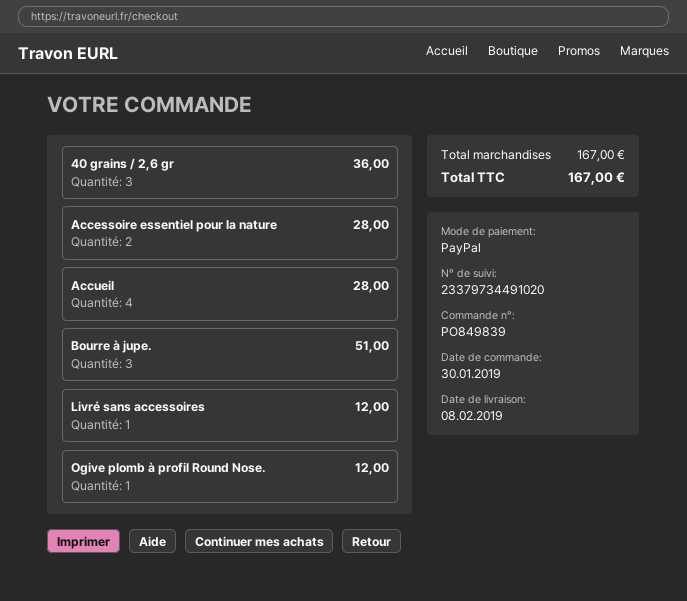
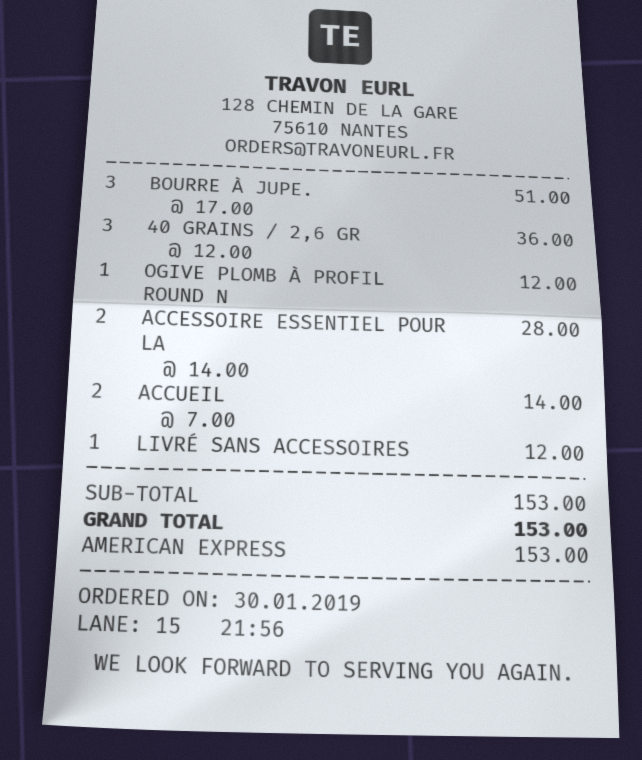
payment method: PayPal -> American Express
Accueil: 4 for 28.00 -> 2 for 14.00
subtotal: 167.00 -> 153.00
total: 167.00 -> 153.00

